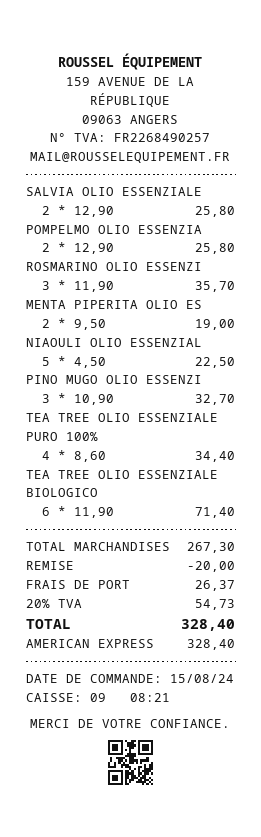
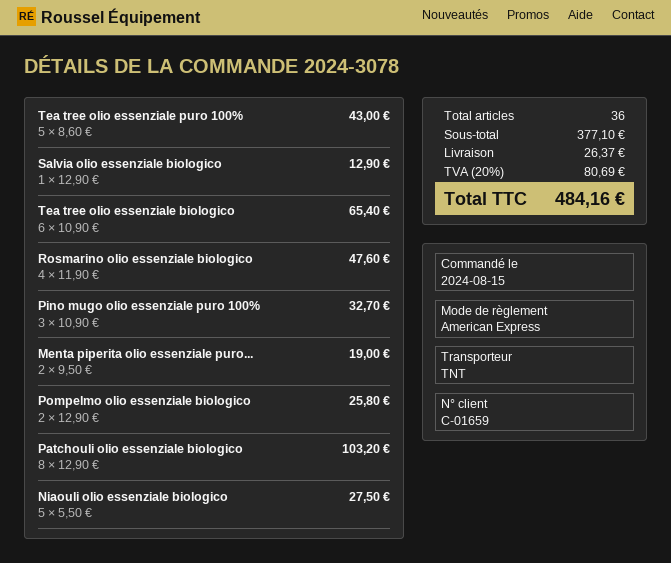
SALVIA OLIO ESSENZIALE: 2 x 12.90 = 25.80 -> 1 x 12.90 = 12.90
ROSMARINO OLIO ESSENZI: 3 x 11.90 = 35.70 -> 4 x 11.90 = 47.60
NIAOULI OLIO ESSENZIAL: 5 x 4.50 = 22.50 -> 5 x 5.50 = 27.50
TEA TREE OLIO ESSENZIALE PURO 100%: 4 x 8.60 = 34.40 -> 5 x 8.60 = 43.00
TEA TREE OLIO ESSENZIALE BIOLOGICO: 6 x 11.90 = 71.40 -> 6 x 10.90 = 65.40
Patchouli olio essenziale biologico: none -> 8 x 12.90 = 103.20
subtotal: 267.30 -> 377.10
discount: 20.00 -> none
tax: 20% = 54.73 -> 20% = 80.69
total: 328.40 -> 484.16

